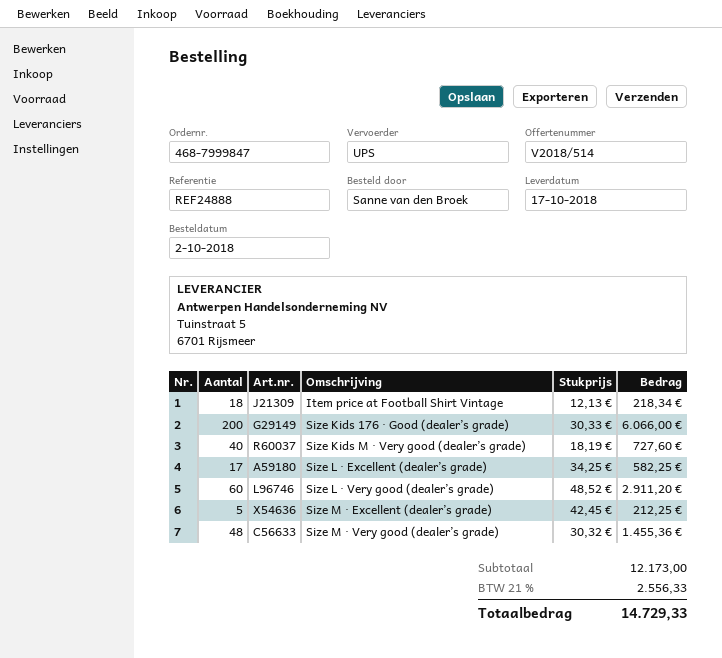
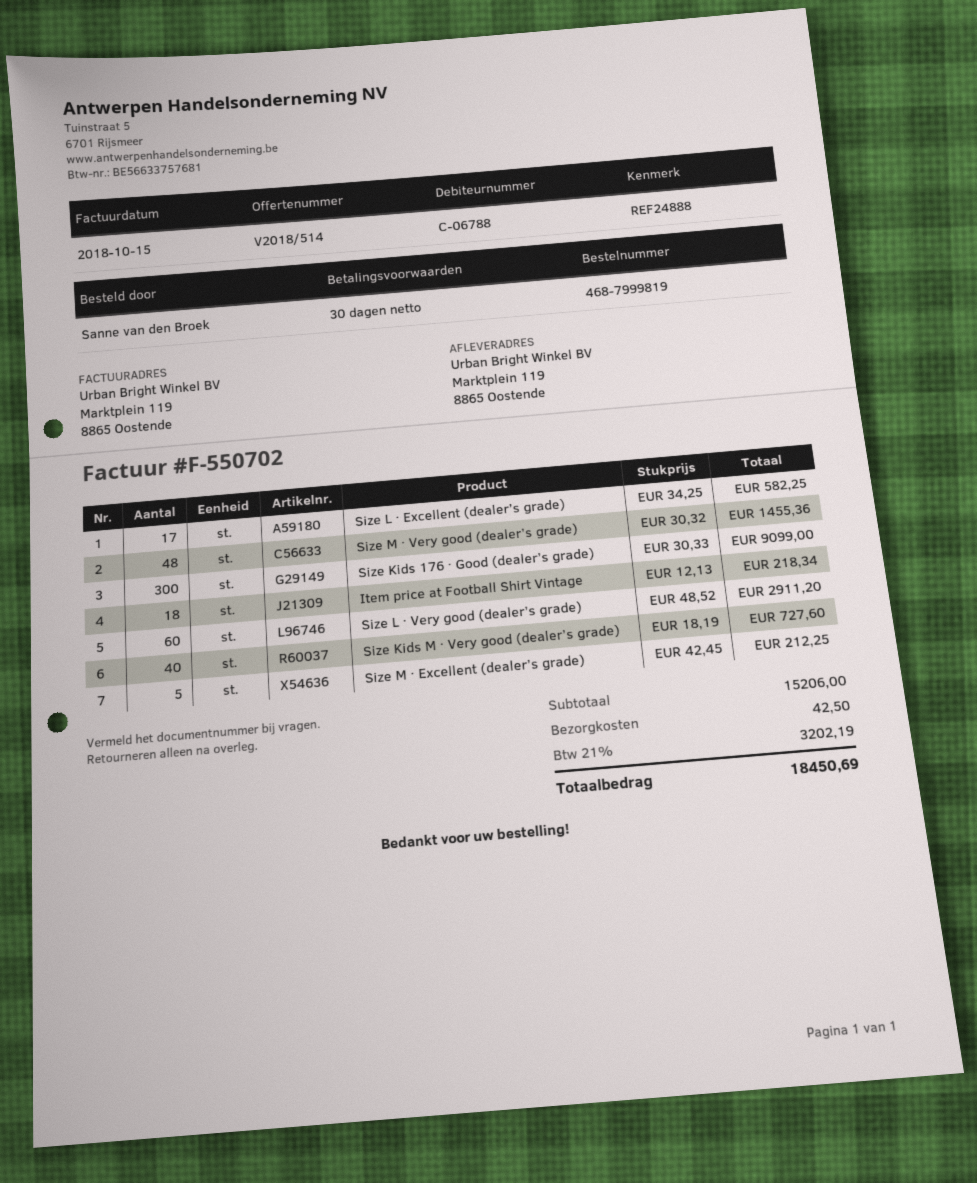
order number: 468-7999847 -> 468-7999819
Size Kids 176 · Good (dealer’s grade): 200 x 30.33 = 6066.00 -> 300 x 30.33 = 9099.00
subtotal: 12173.00 -> 15206.00
shipping: none -> 42.50
tax: 21% = 2556.33 -> 21% = 3202.19
total: 14729.33 -> 18450.69

